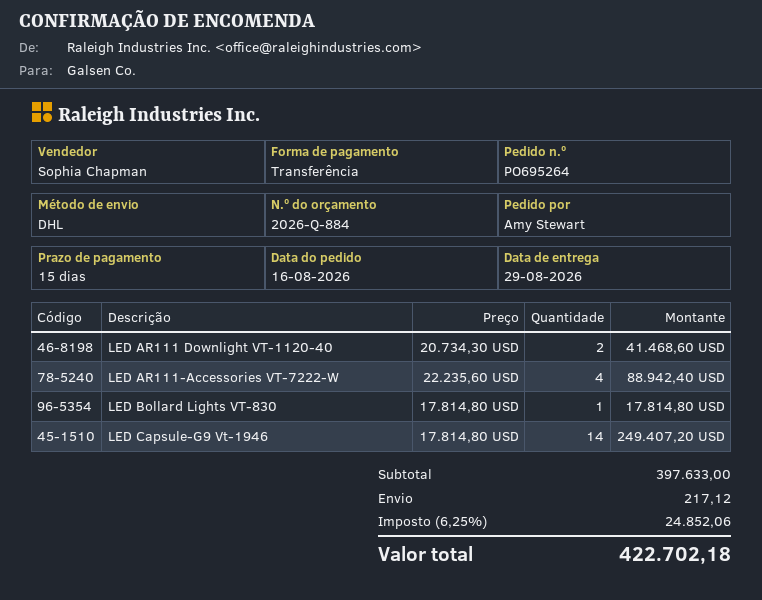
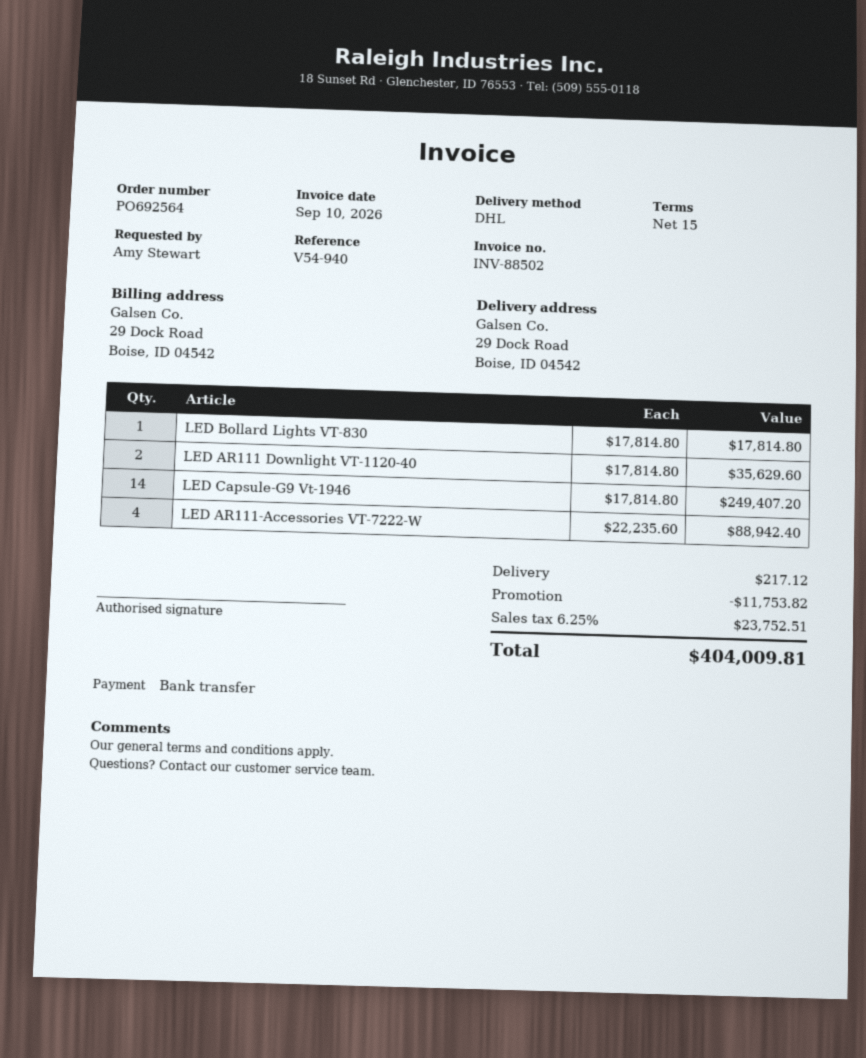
order number: PO695264 -> PO692564
LED AR111 Downlight VT-1120-40: 2 x 20734.30 = 41468.60 -> 2 x 17814.80 = 35629.60
discount: none -> 11753.82
tax: 6.25% = 24852.06 -> 6.25% = 23752.51
total: 422702.18 -> 404009.81

